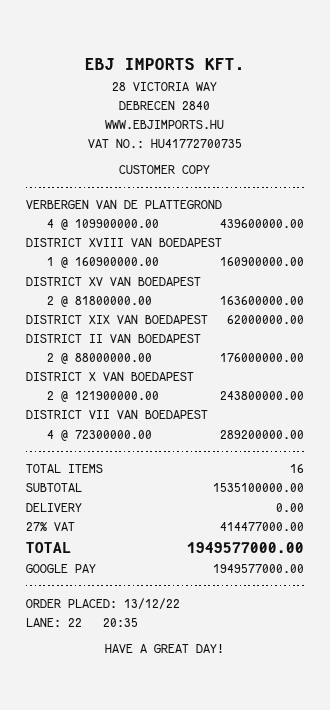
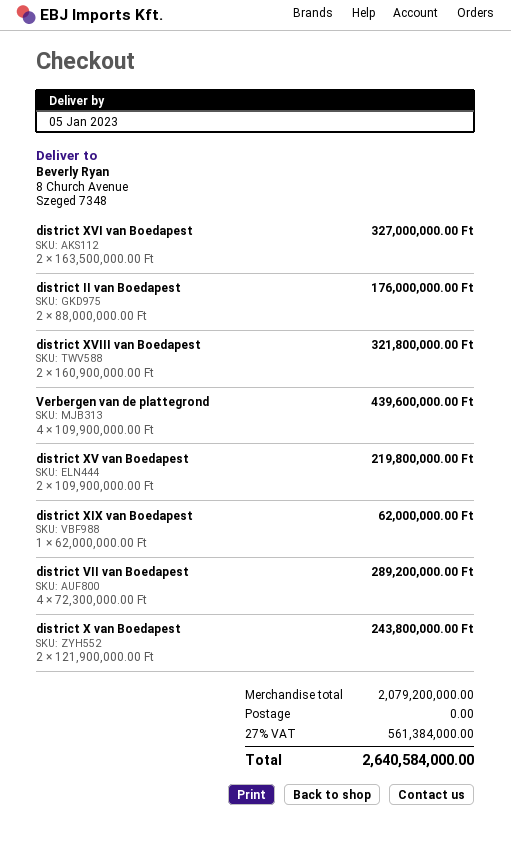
DISTRICT XVIII VAN BOEDAPEST: 1 x 160900000.00 = 160900000.00 -> 2 x 160900000.00 = 321800000.00
DISTRICT XV VAN BOEDAPEST: 2 x 81800000.00 = 163600000.00 -> 2 x 109900000.00 = 219800000.00
district XVI van Boedapest: none -> 2 x 163500000.00 = 327000000.00
subtotal: 1535100000.00 -> 2079200000.00
tax: 27% = 414477000.00 -> 27% = 561384000.00
total: 1949577000.00 -> 2640584000.00

